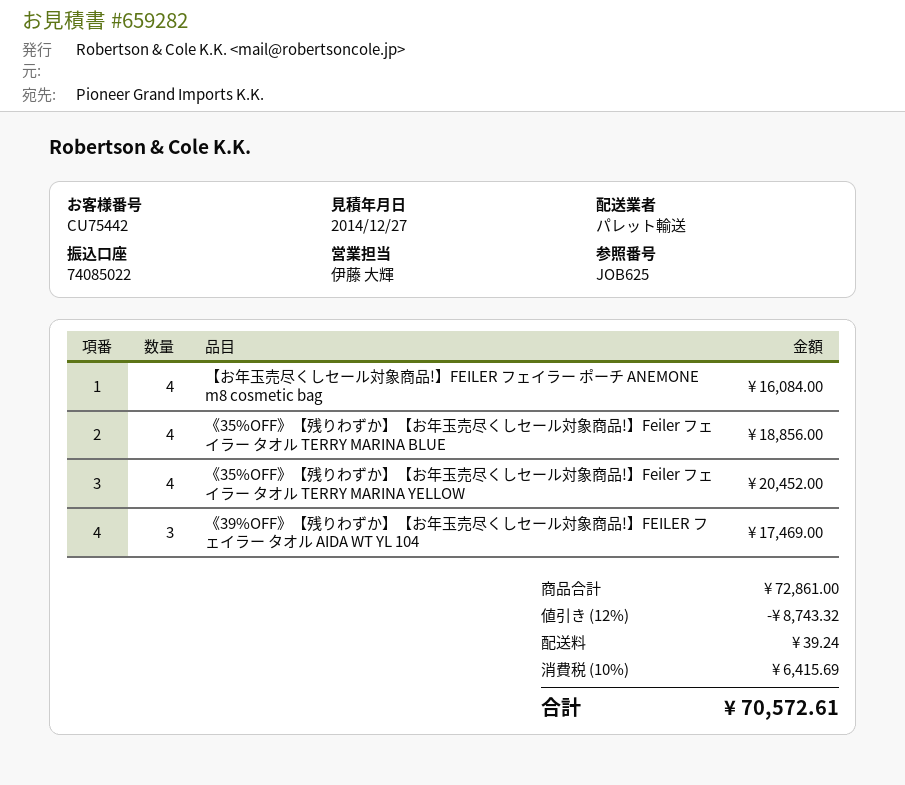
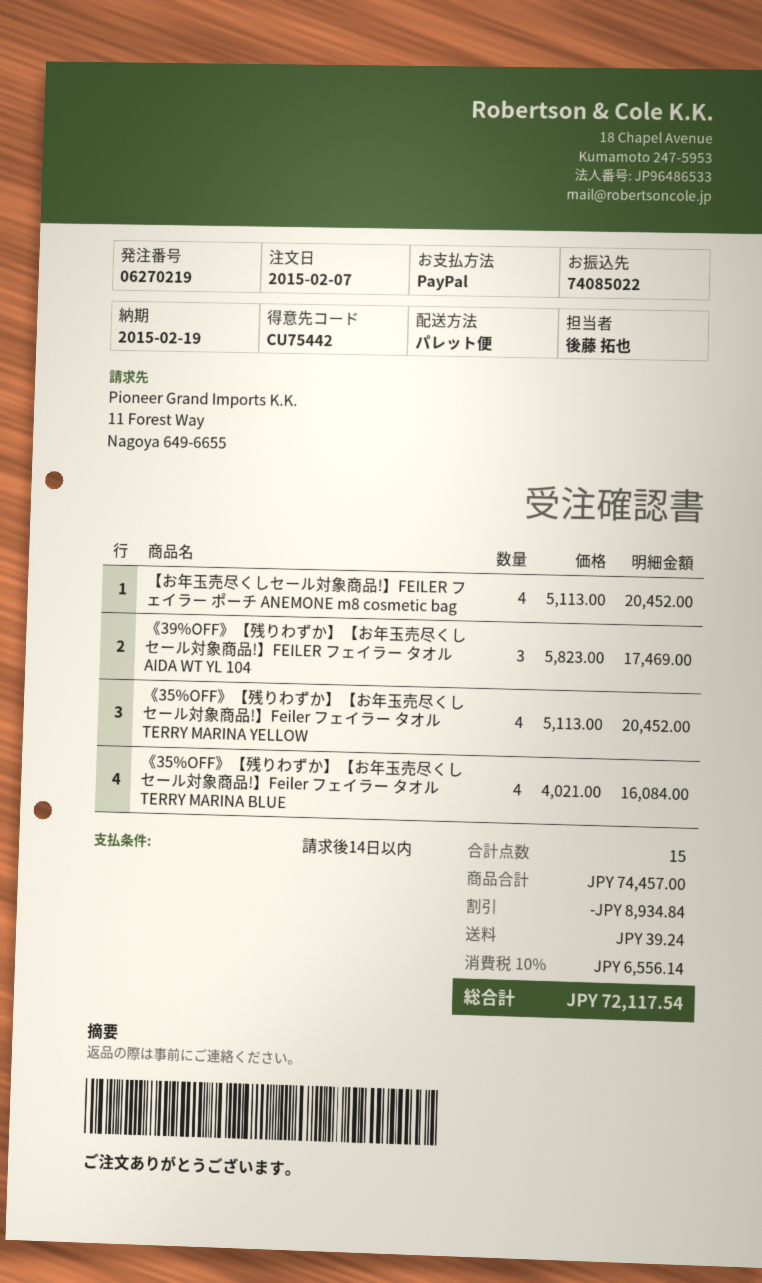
sales rep: 伊藤 大輝 -> 後藤 拓也
【お年玉売尽くしセール対象商品!】FEILER フェイラー ポーチ ANEMONE m8 cosmetic bag: 4 for 16084.00 -> 4 for 20452.00
《35%OFF》【残りわずか】【お年玉売尽くしセール対象商品!】Feiler フェイラー タオル TERRY MARINA BLUE: 4 for 18856.00 -> 4 for 16084.00
subtotal: 72861.00 -> 74457.00
discount: 8743.32 -> 8934.84
tax: 10% = 6415.69 -> 10% = 6556.14
total: 70572.61 -> 72117.54

